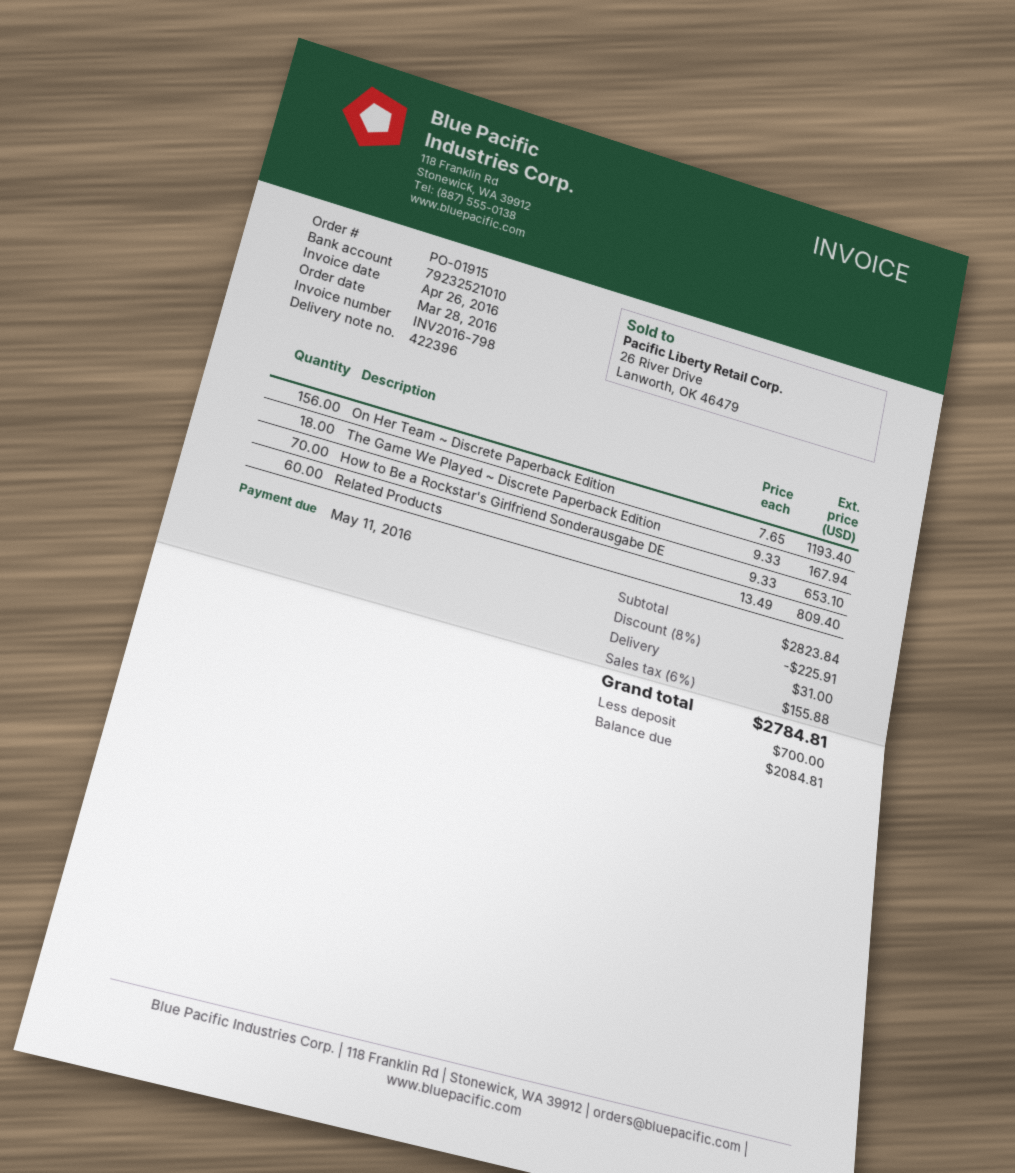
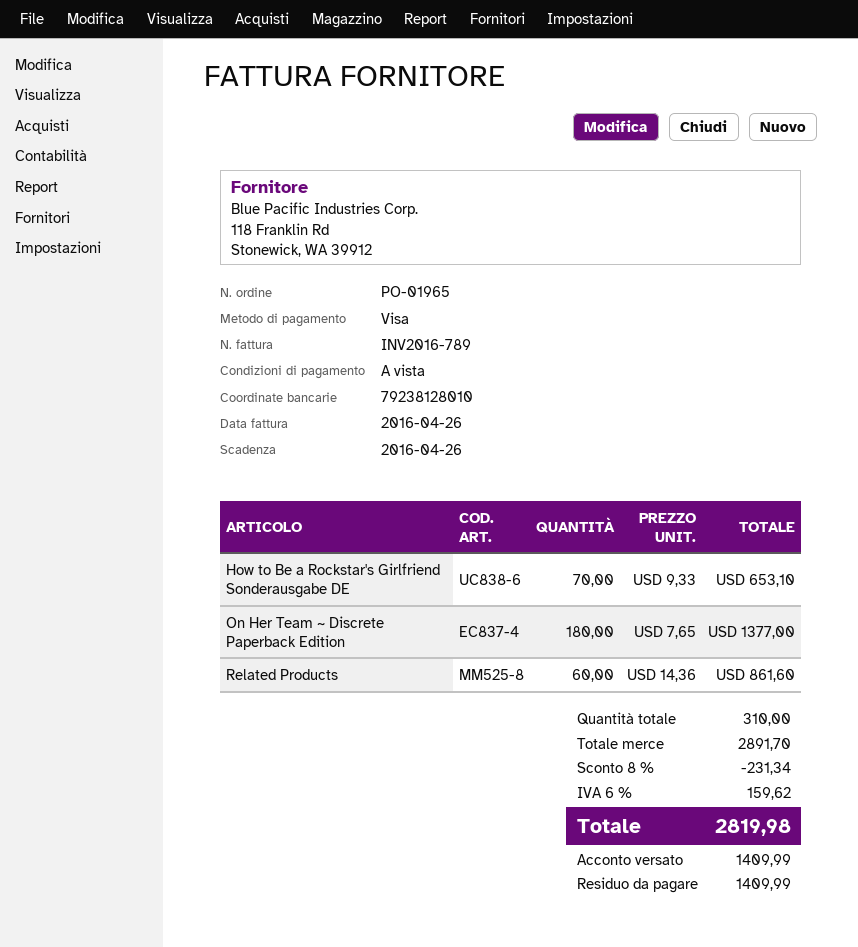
order number: PO-01915 -> PO-01965
invoice number: INV2016-798 -> INV2016-789
due date: 2016-05-11 -> 2016-04-26
bank account: 79232521010 -> 79238128010
On Her Team ~ Discrete Paperback Edition: 156 x 7.65 = 1193.40 -> 180 x 7.65 = 1377.00
The Game We Played ~ Discrete Paperback Edition: 18 x 9.33 = 167.94 -> none
Related Products: 60 x 13.49 = 809.40 -> 60 x 14.36 = 861.60
subtotal: 2823.84 -> 2891.70
discount: 8% = 225.91 -> 8% = 231.34
shipping: 31.00 -> none
tax: 6% = 155.88 -> 6% = 159.62
total: 2784.81 -> 2819.98
deposit: 700.00 -> 1409.99
balance: 2084.81 -> 1409.99

